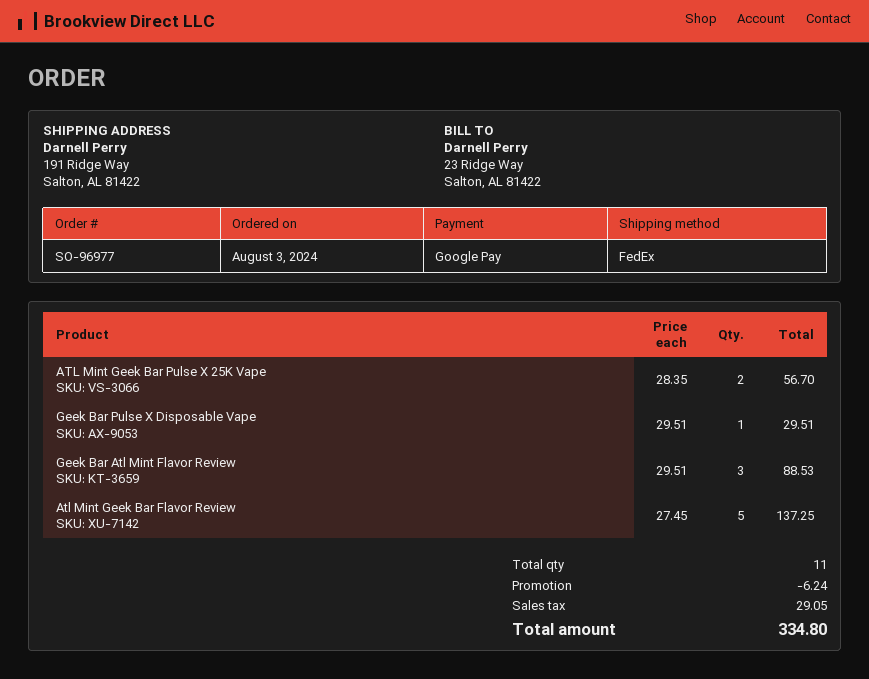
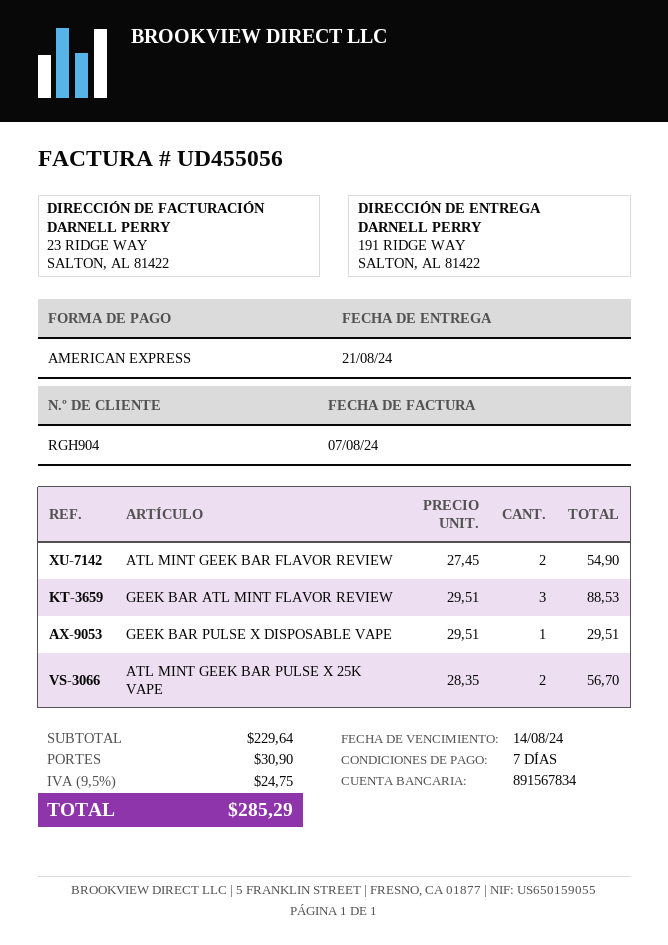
payment method: Google Pay -> American Express
Atl Mint Geek Bar Flavor Review: 5 x 27.45 = 137.25 -> 2 x 27.45 = 54.90
discount: 6.24 -> none
shipping: none -> 30.90
tax: 29.05 -> 24.75
total: 334.80 -> 285.29

